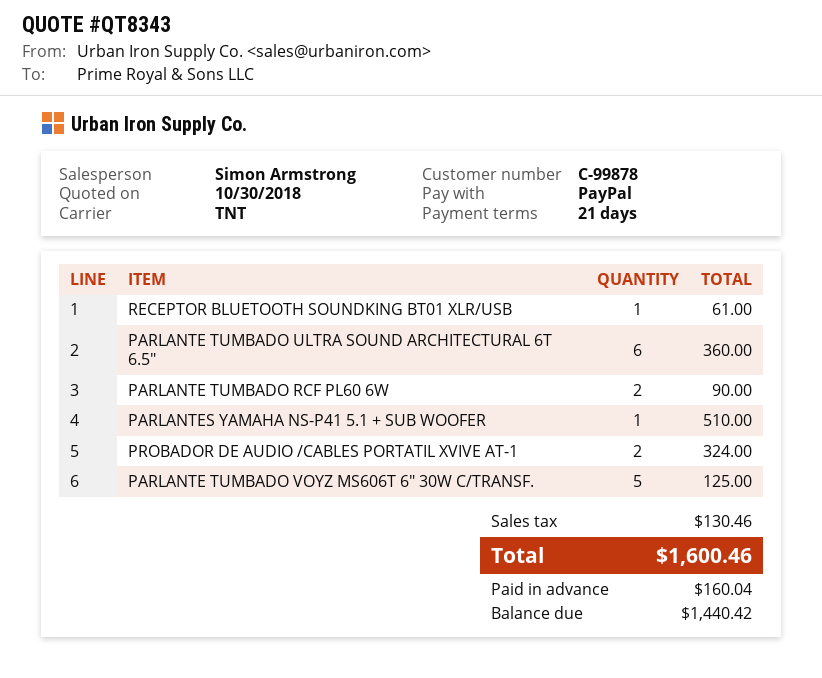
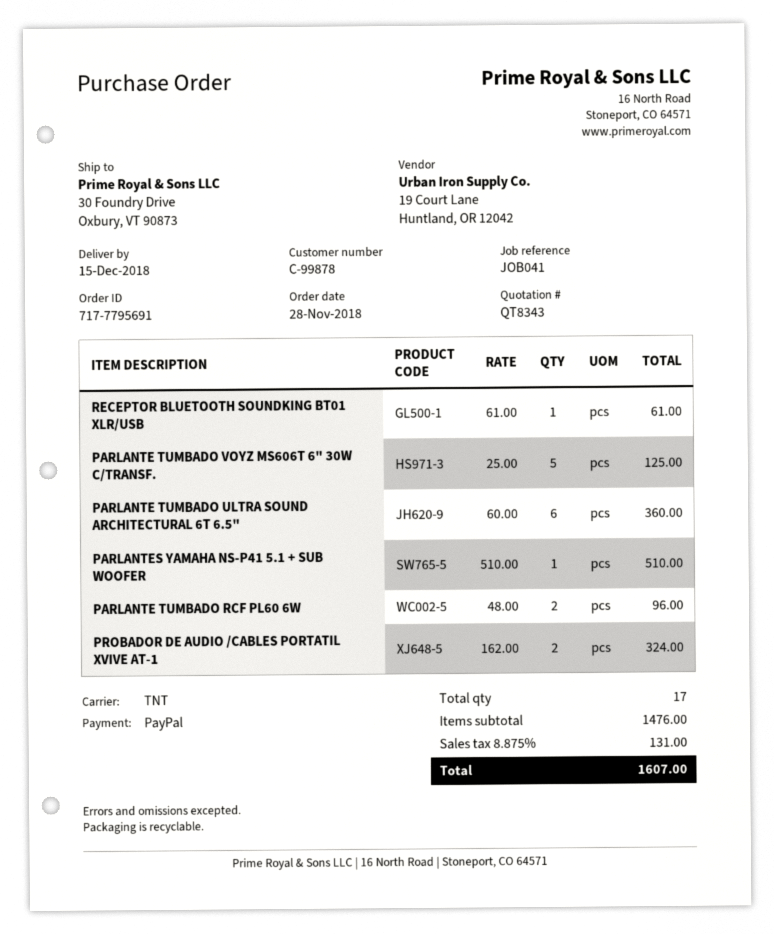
PARLANTE TUMBADO RCF PL60 6W: 2 for 90.00 -> 2 for 96.00
tax: 130.46 -> 131.00
total: 1600.46 -> 1607.00

